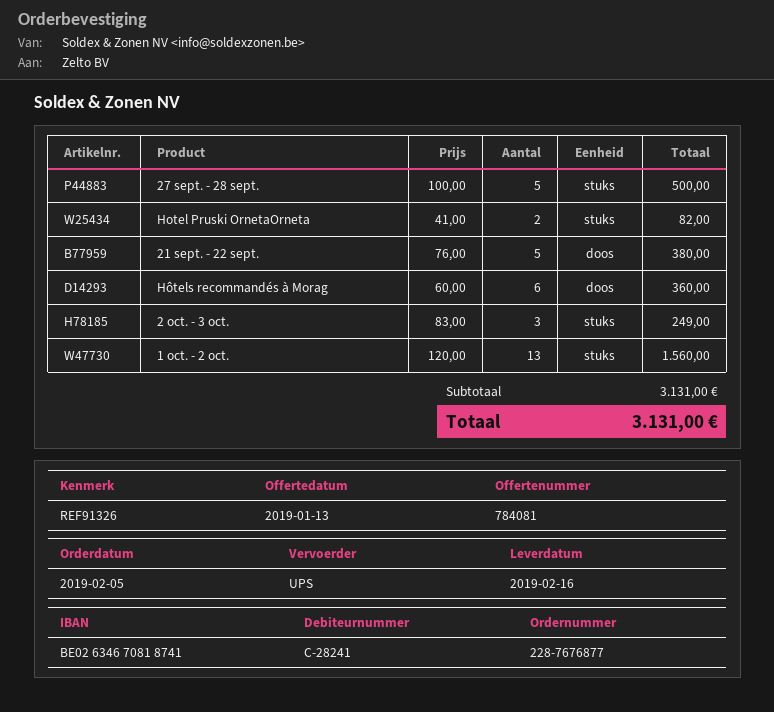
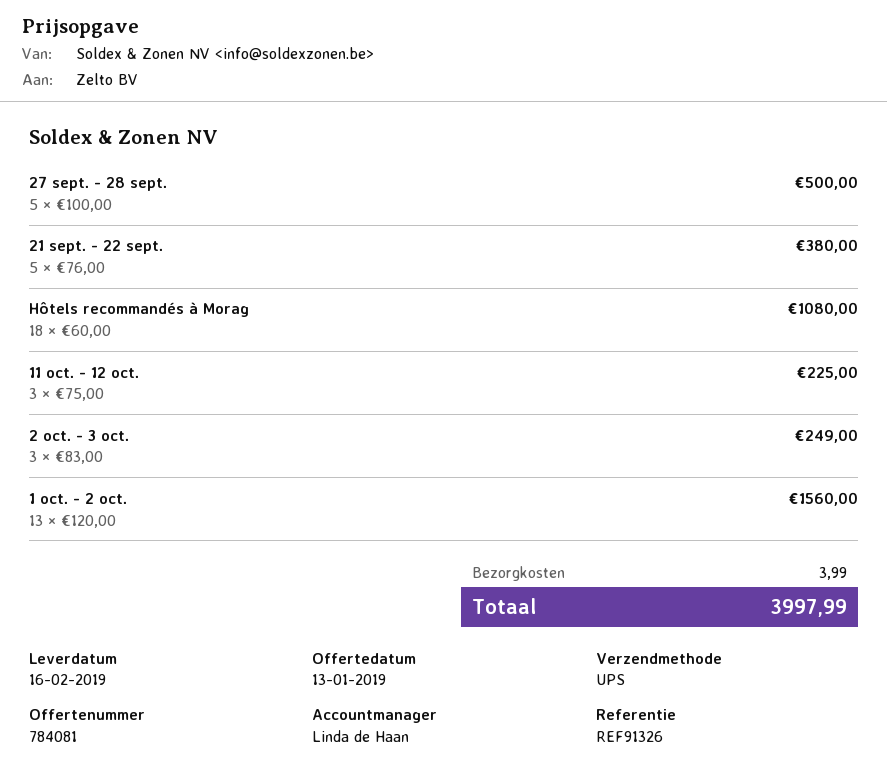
Hotel Pruski OrnetaOrneta: 2 x 41.00 = 82.00 -> none
Hôtels recommandés à Morag: 6 x 60.00 = 360.00 -> 18 x 60.00 = 1080.00
11 oct. - 12 oct.: none -> 3 x 75.00 = 225.00
shipping: none -> 3.99
total: 3131.00 -> 3997.99

